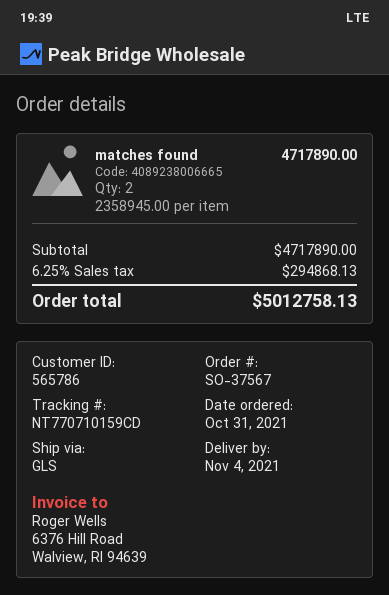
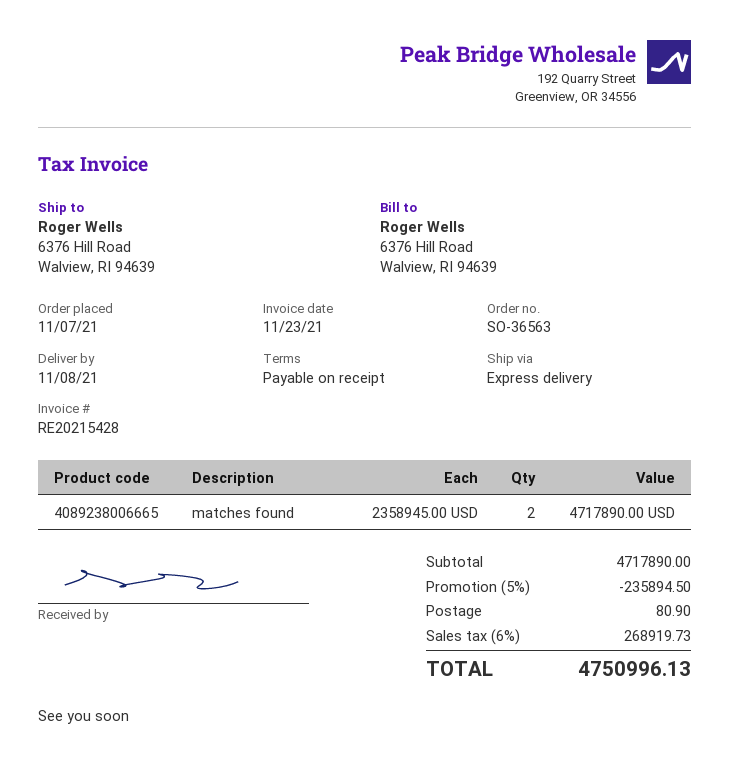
order number: SO-37567 -> SO-36563
order date: 2021-10-31 -> 2021-11-07
delivery date: 2021-11-04 -> 2021-11-08
shipping method: GLS -> express
discount: none -> 5% = 235894.50
shipping: none -> 80.90
tax: 6.25% = 294868.13 -> 6% = 268919.73
total: 5012758.13 -> 4750996.13

